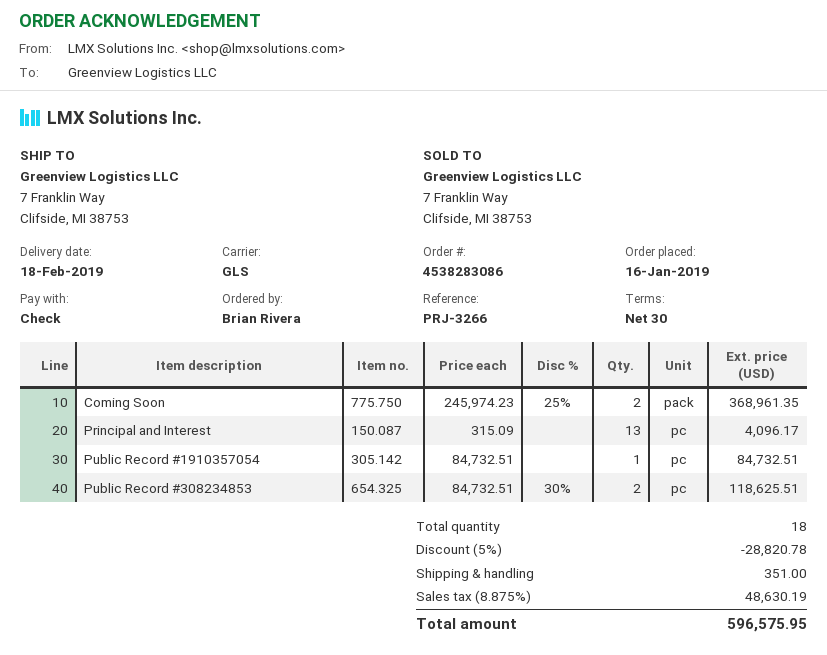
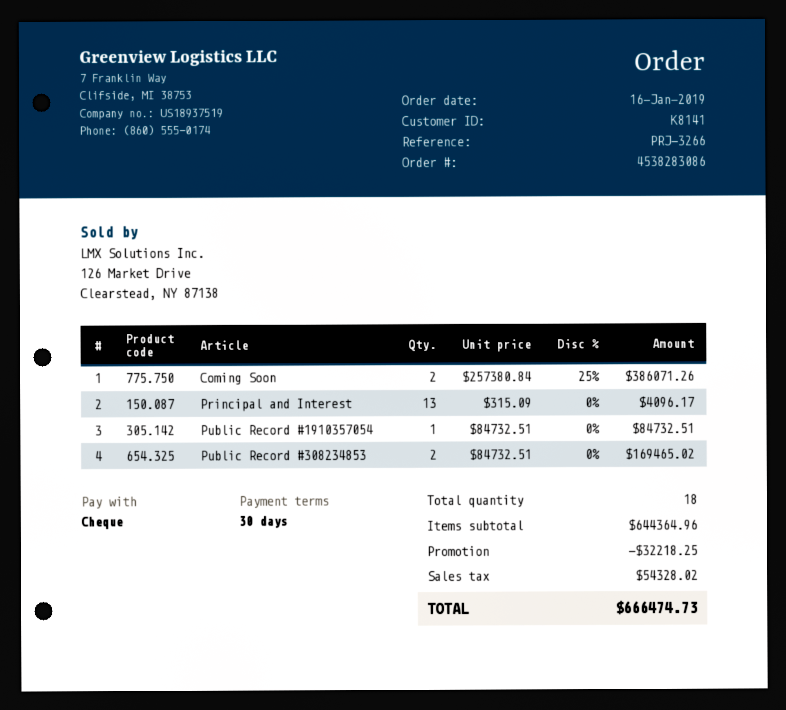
Coming Soon: 2 x 245974.23 - 25% = 368961.35 -> 2 x 257380.84 - 25% = 386071.26
Public Record #308234853: 2 x 84732.51 - 30% = 118625.51 -> 2 x 84732.51 = 169465.02
discount: 28820.78 -> 32218.25
shipping: 351.00 -> none
tax: 48630.19 -> 54328.02
total: 596575.95 -> 666474.73

